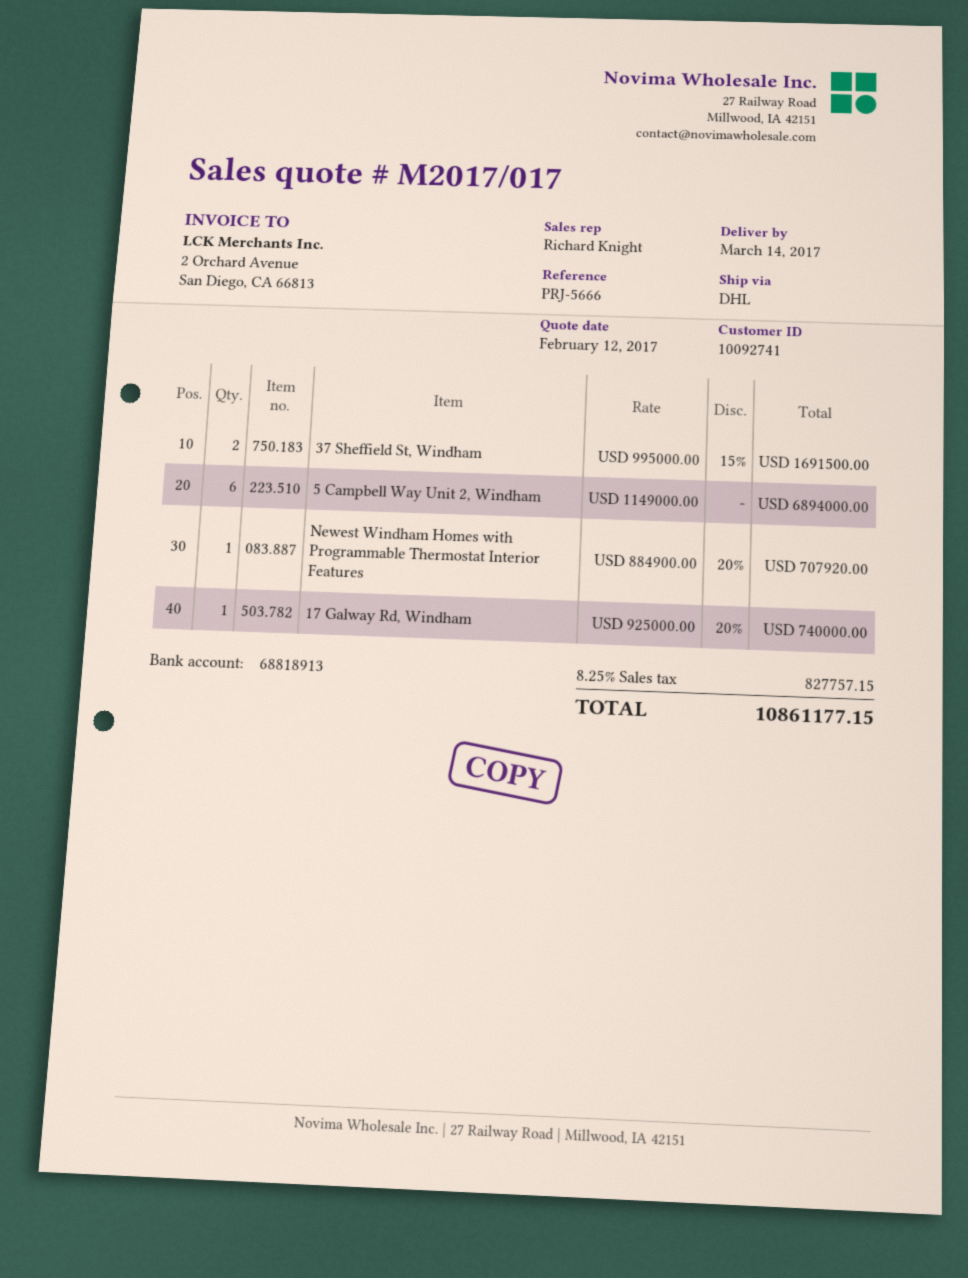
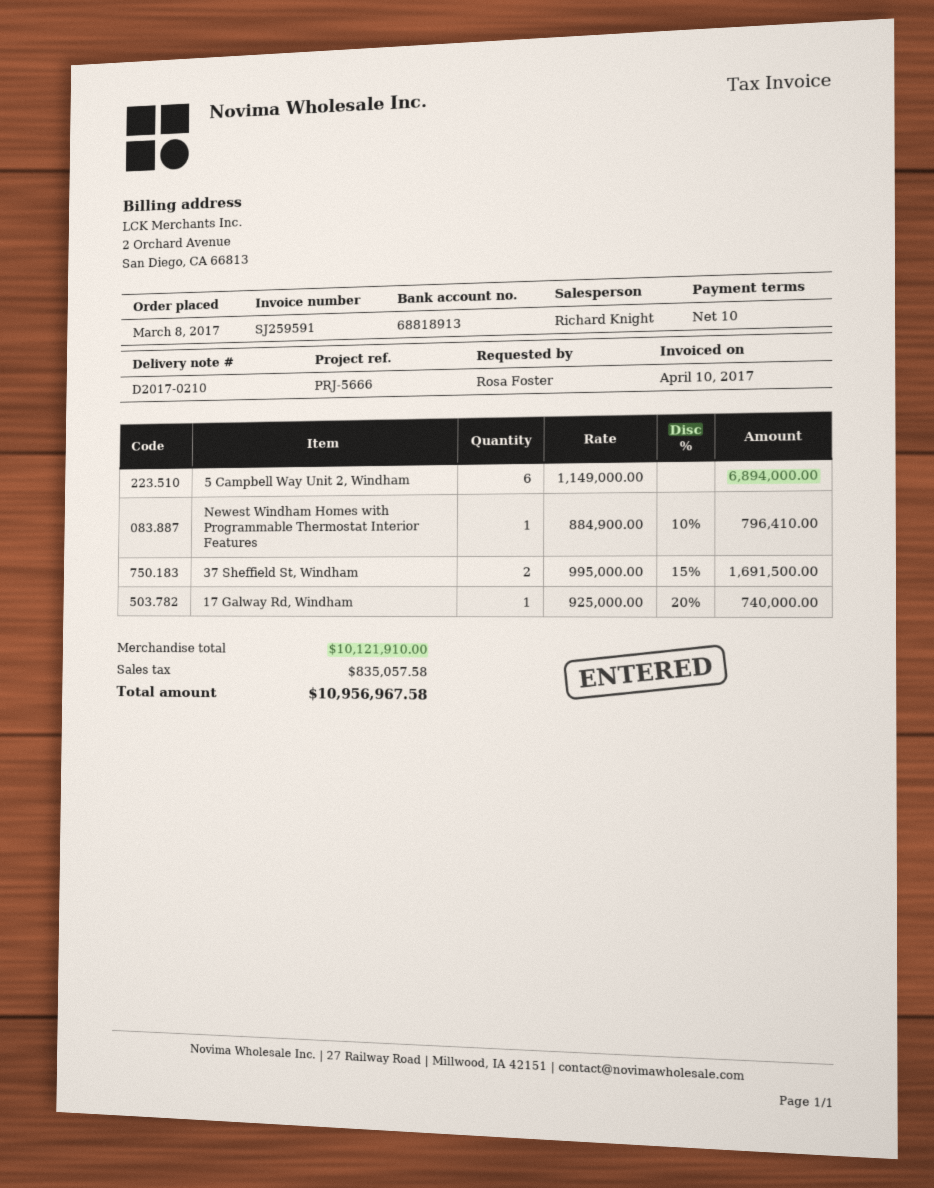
Newest Windham Homes with Programmable Thermostat Interior Features: 1 x 884900.00 - 20% = 707920.00 -> 1 x 884900.00 - 10% = 796410.00
tax: 827757.15 -> 835057.58
total: 10861177.15 -> 10956967.58

